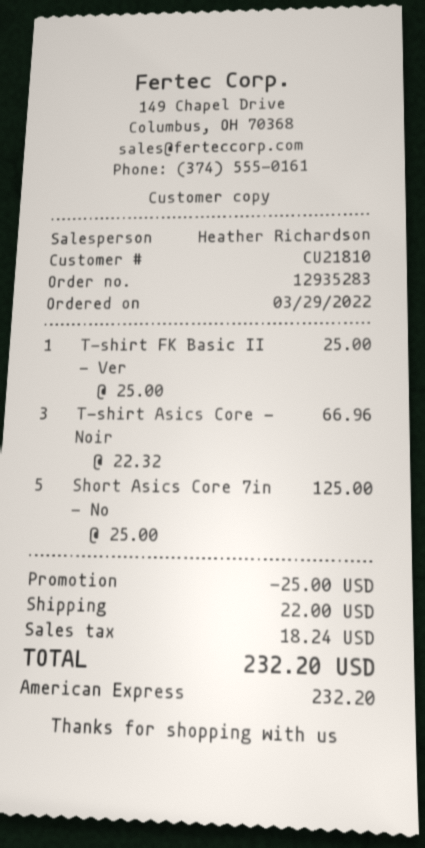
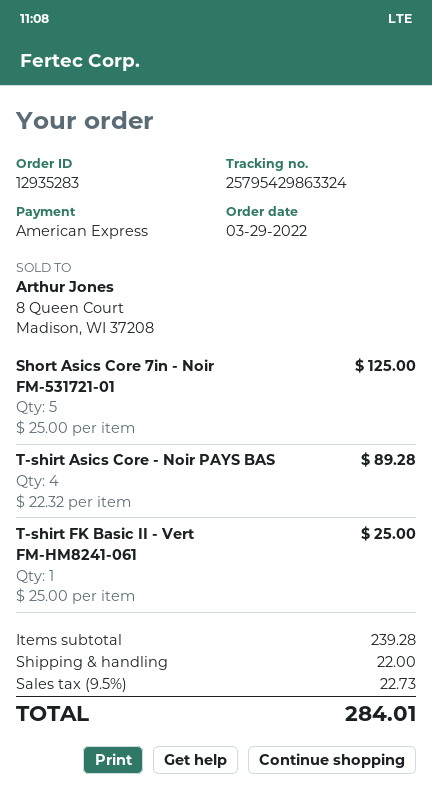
T-shirt Asics Core - Noir: 3 x 22.32 = 66.96 -> 4 x 22.32 = 89.28
discount: 25.00 -> none
tax: 18.24 -> 22.73
total: 232.20 -> 284.01

